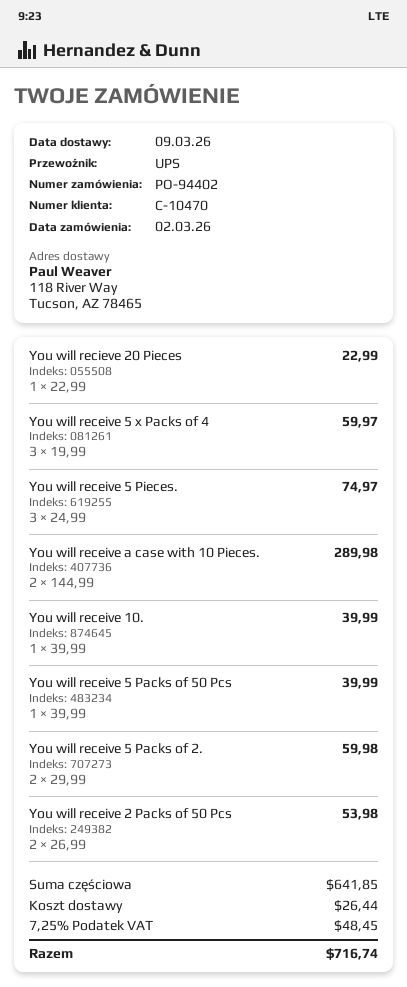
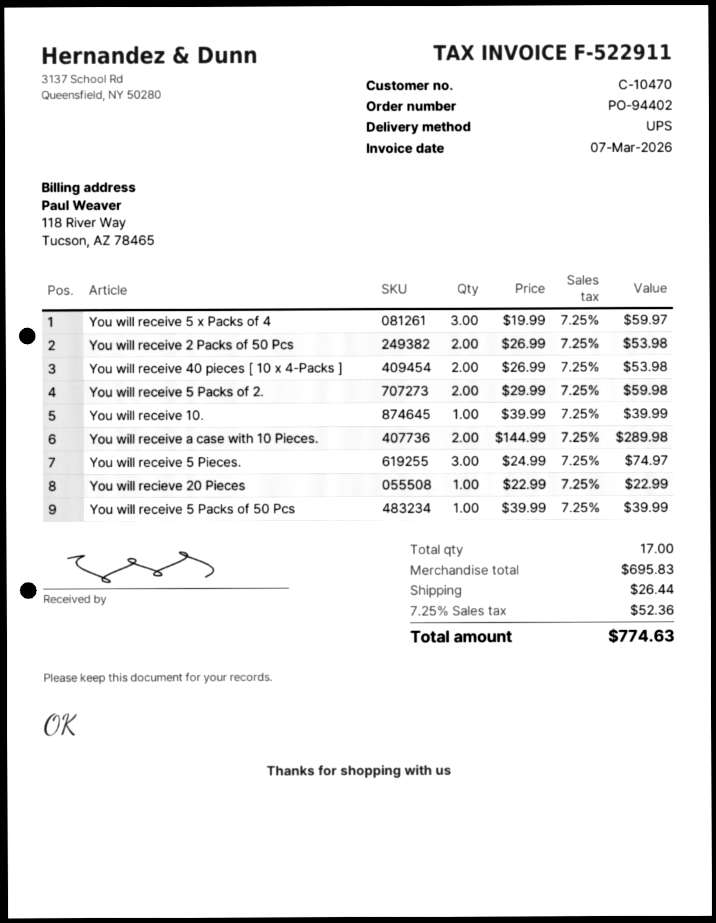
You will receive 40 pieces [ 10 x 4-Packs ]: none -> 2 x 26.99 = 53.98
subtotal: 641.85 -> 695.83
tax: 7.25% = 48.45 -> 7.25% = 52.36
total: 716.74 -> 774.63

